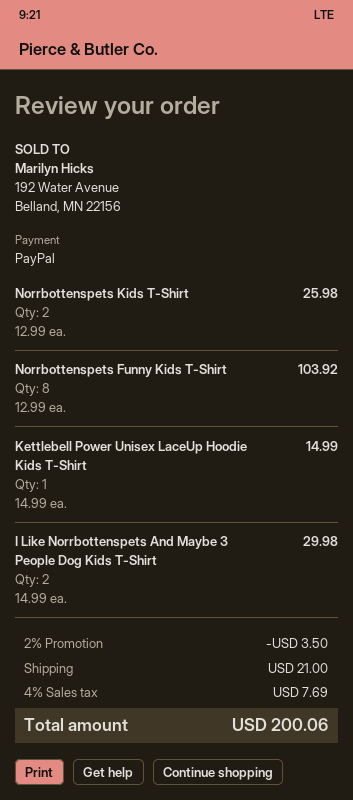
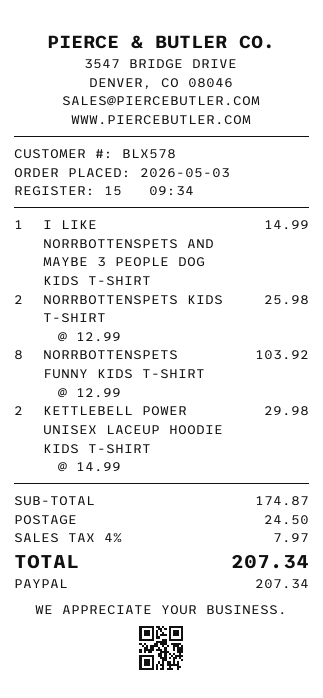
Kettlebell Power Unisex LaceUp Hoodie Kids T-Shirt: 1 x 14.99 = 14.99 -> 2 x 14.99 = 29.98
I Like Norrbottenspets And Maybe 3 People Dog Kids T-Shirt: 2 x 14.99 = 29.98 -> 1 x 14.99 = 14.99
discount: 2% = 3.50 -> none
shipping: 21.00 -> 24.50
tax: 4% = 7.69 -> 4% = 7.97
total: 200.06 -> 207.34

